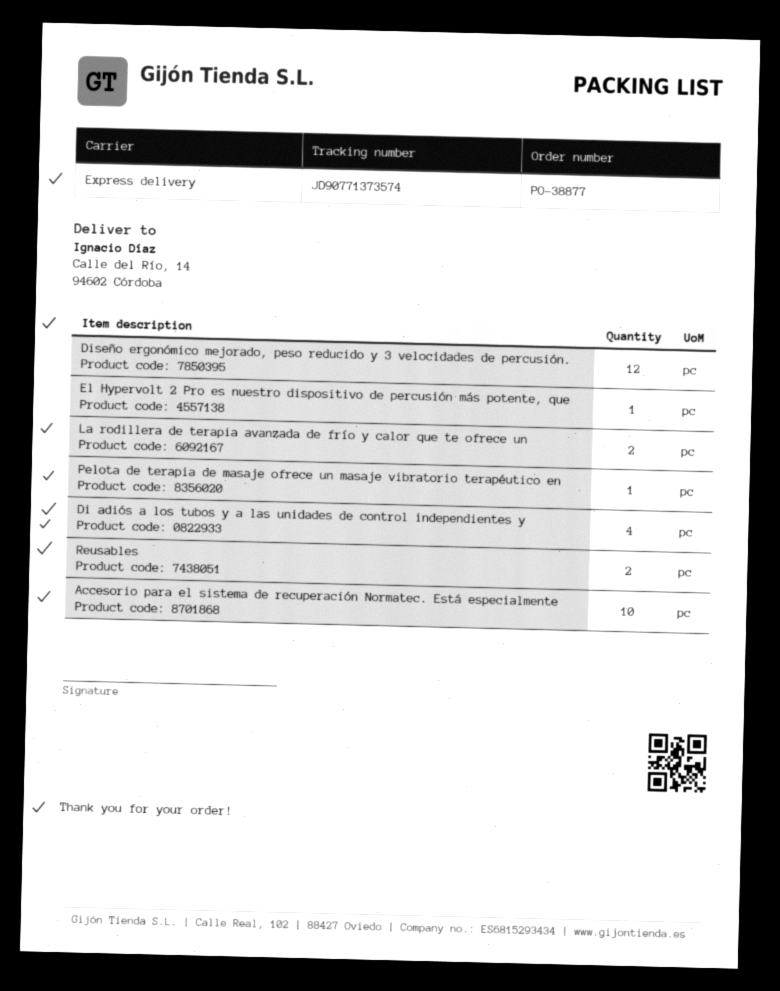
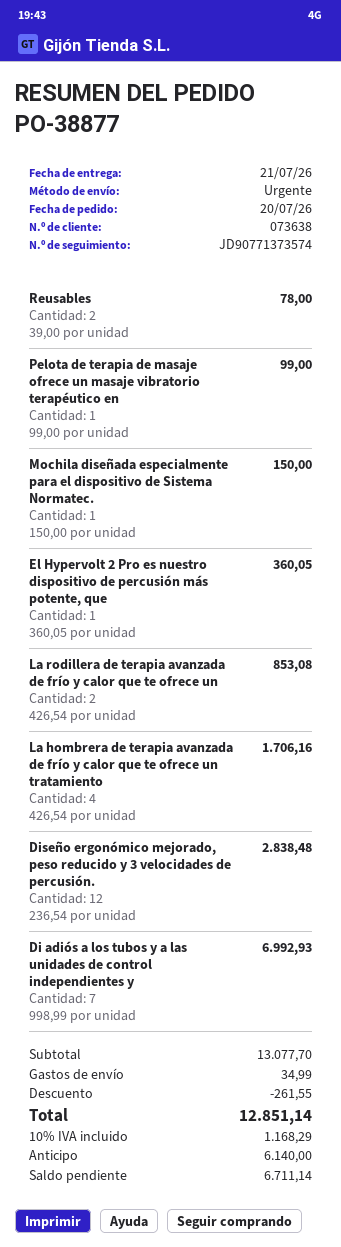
Di adiós a los tubos y a las unidades de control independientes y: 4 -> 7
Accesorio para el sistema de recuperación Normatec. Está especialmente: 10 -> none
Mochila diseñada especialmente para el dispositivo de Sistema Normatec.: none -> 1
La hombrera de terapia avanzada de frío y calor que te ofrece un tratamiento: none -> 4

